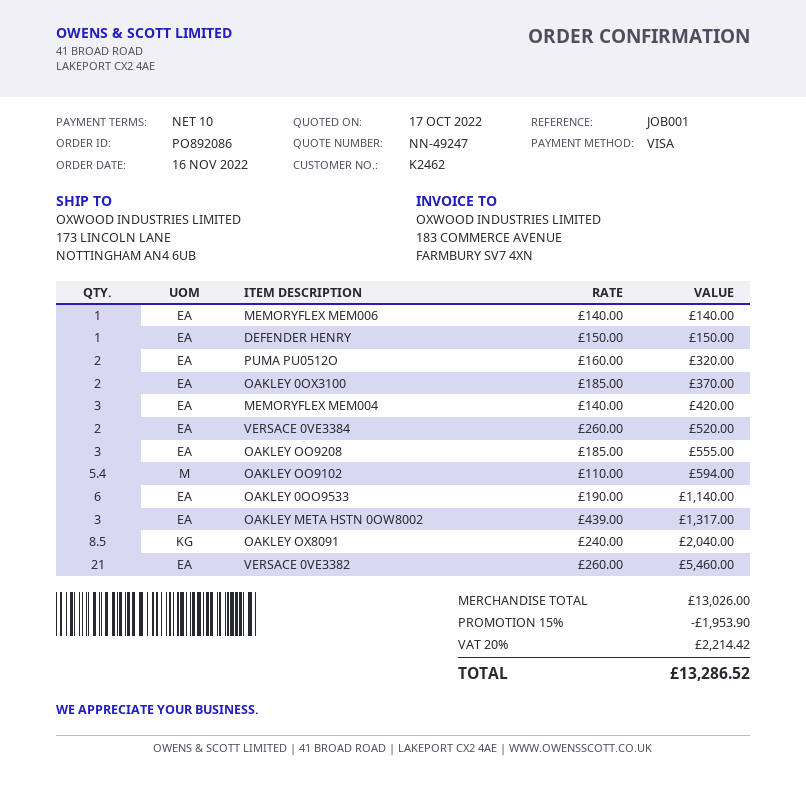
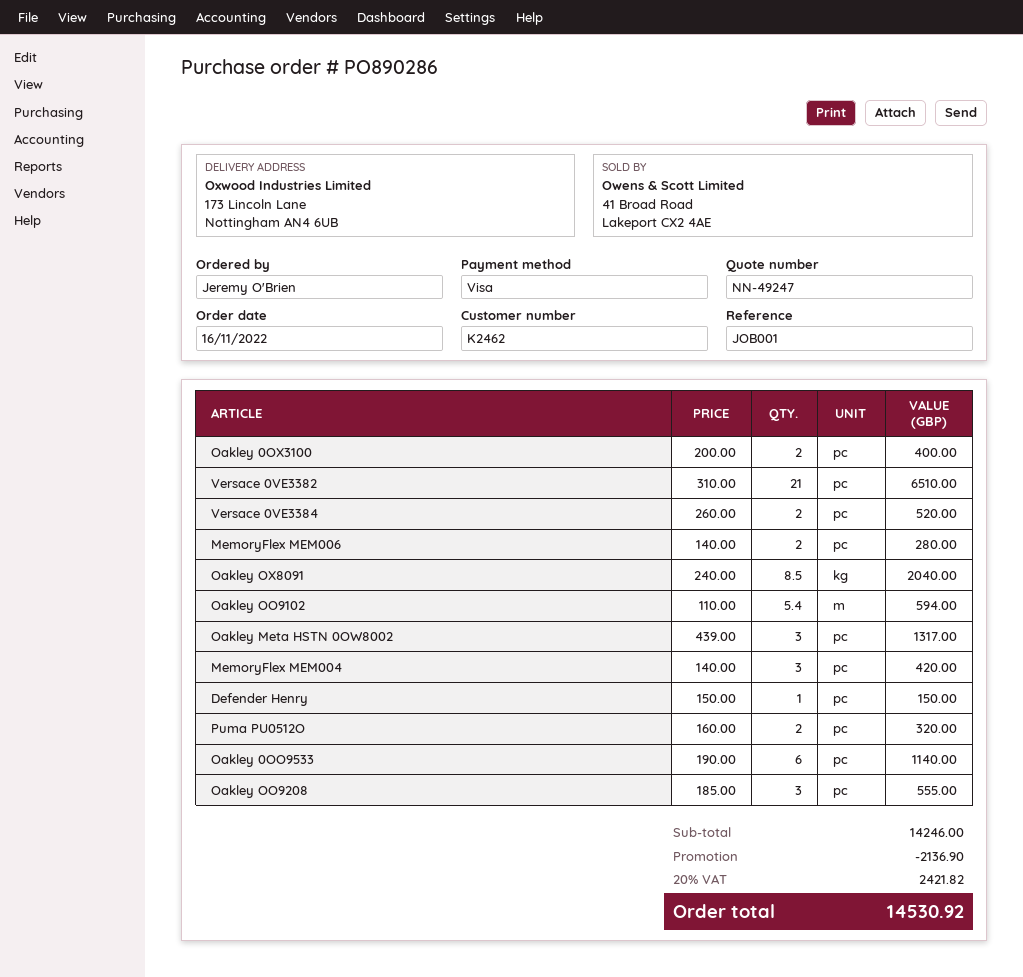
order number: PO892086 -> PO890286
MEMORYFLEX MEM006: 1 x 140.00 = 140.00 -> 2 x 140.00 = 280.00
OAKLEY 0OX3100: 2 x 185.00 = 370.00 -> 2 x 200.00 = 400.00
VERSACE 0VE3382: 21 x 260.00 = 5460.00 -> 21 x 310.00 = 6510.00
subtotal: 13026.00 -> 14246.00
discount: 1953.90 -> 2136.90
tax: 20% = 2214.42 -> 20% = 2421.82
total: 13286.52 -> 14530.92

